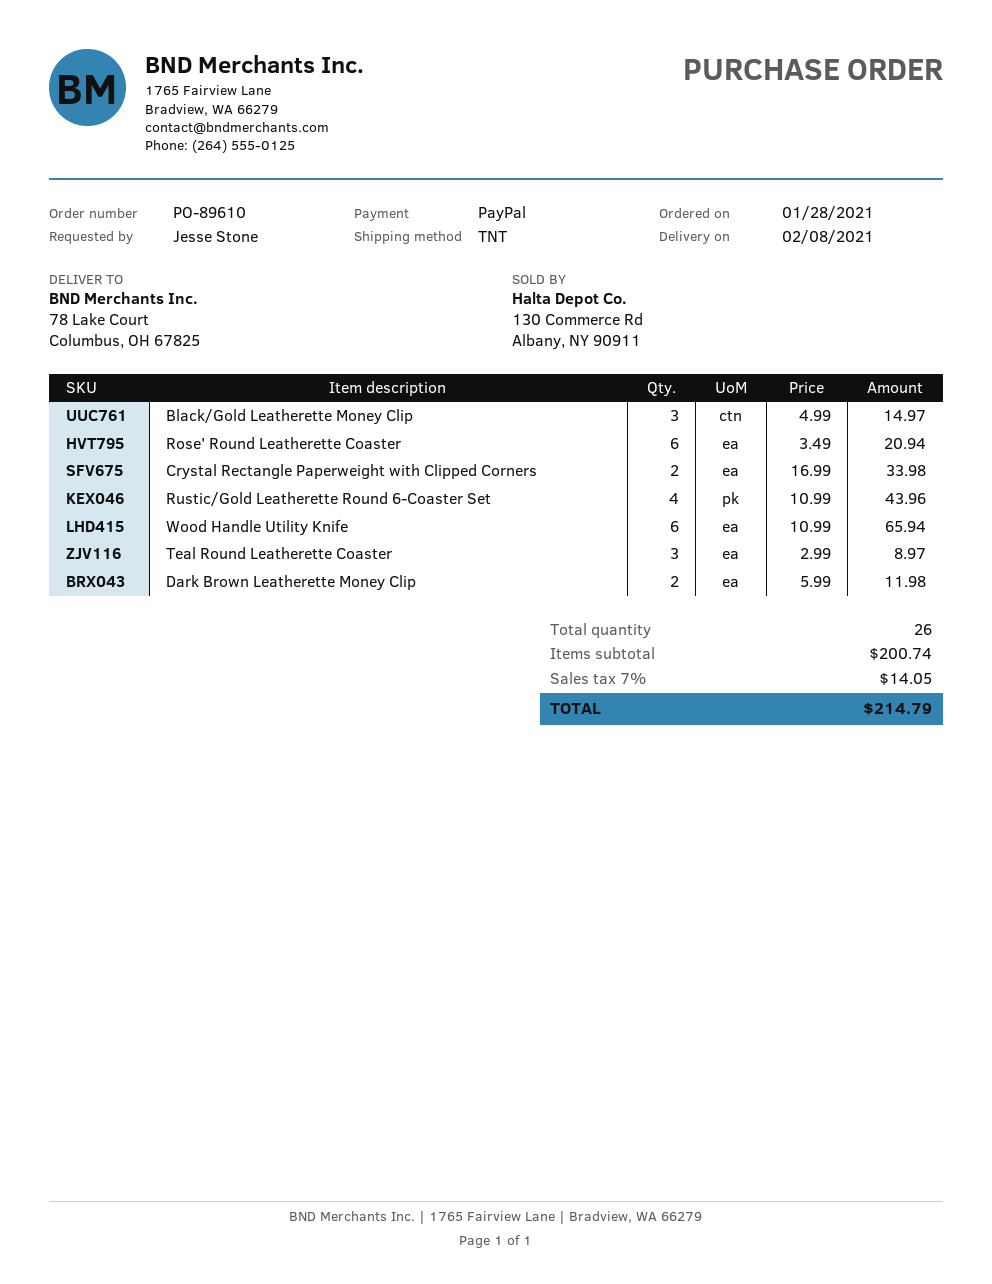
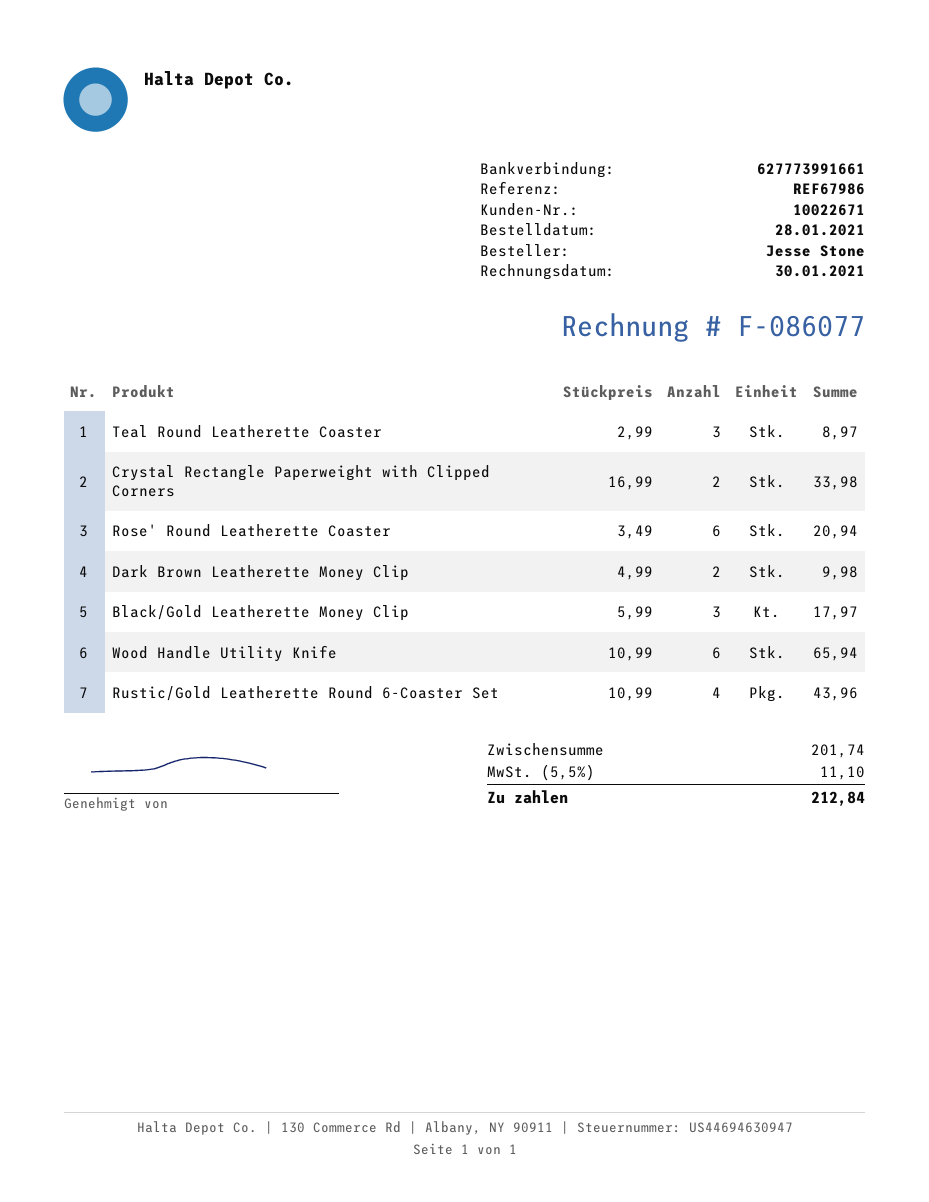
Black/Gold Leatherette Money Clip: 3 x 4.99 = 14.97 -> 3 x 5.99 = 17.97
Dark Brown Leatherette Money Clip: 2 x 5.99 = 11.98 -> 2 x 4.99 = 9.98
subtotal: 200.74 -> 201.74
tax: 7% = 14.05 -> 5.5% = 11.10
total: 214.79 -> 212.84

